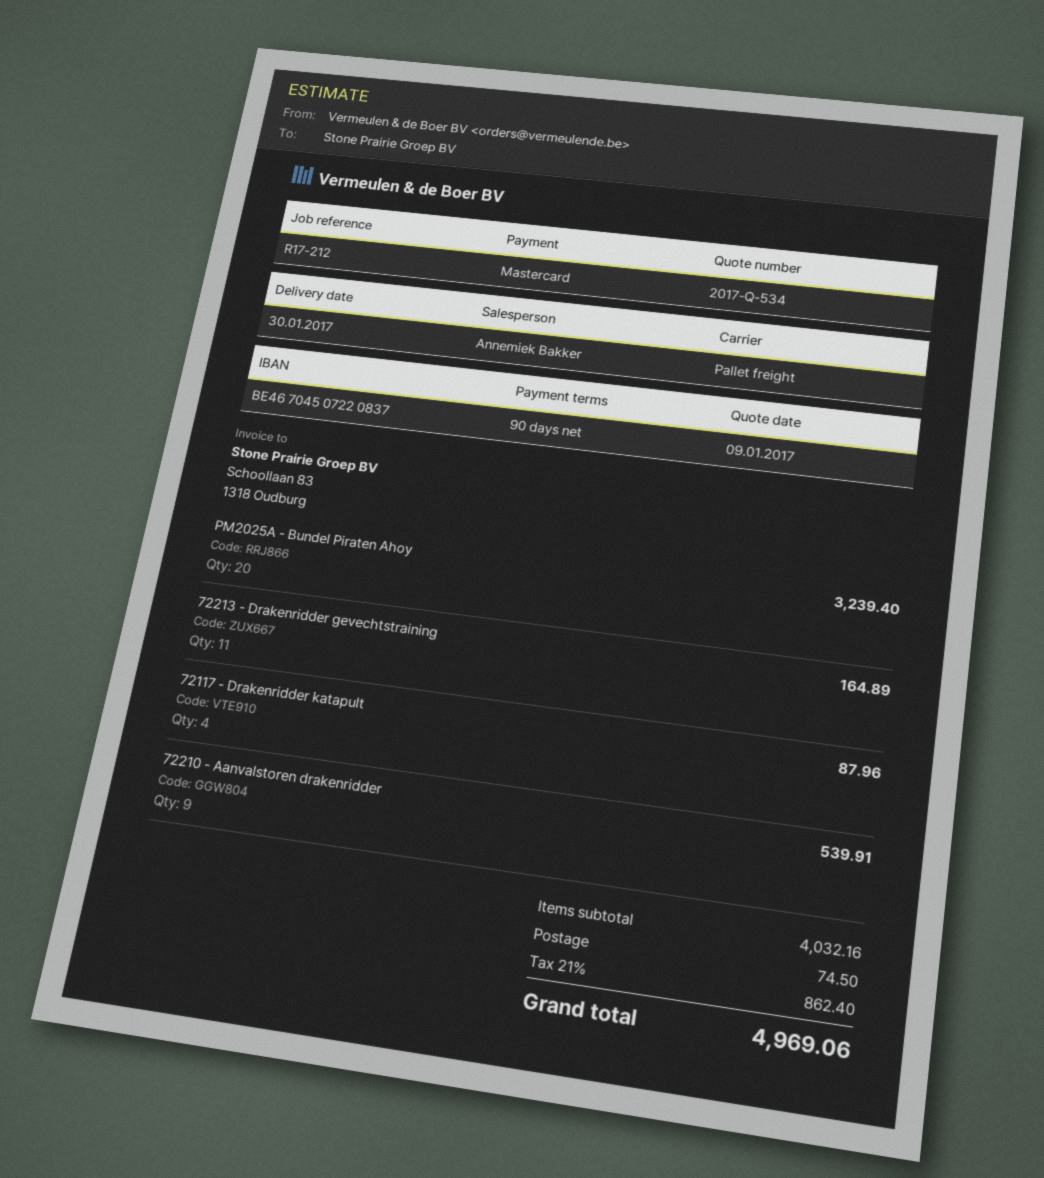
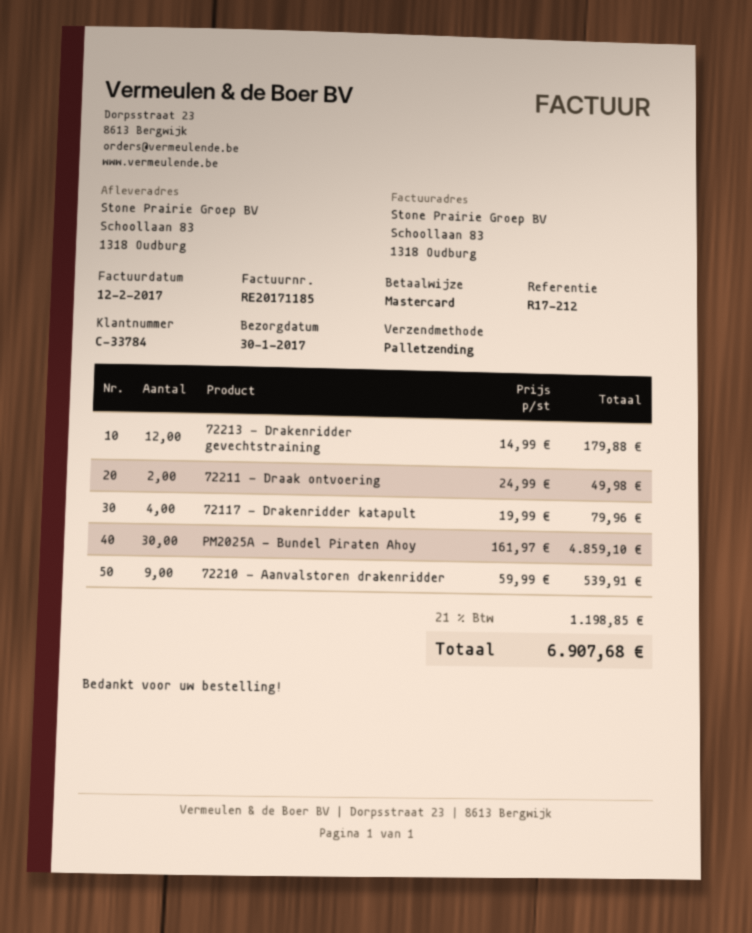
PM2025A - Bundel Piraten Ahoy: 20 for 3239.40 -> 30 for 4859.10
72213 - Drakenridder gevechtstraining: 11 for 164.89 -> 12 for 179.88
72117 - Drakenridder katapult: 4 for 87.96 -> 4 for 79.96
72211 - Draak ontvoering: none -> 2 for 49.98
shipping: 74.50 -> none
tax: 21% = 862.40 -> 21% = 1198.85
total: 4969.06 -> 6907.68

